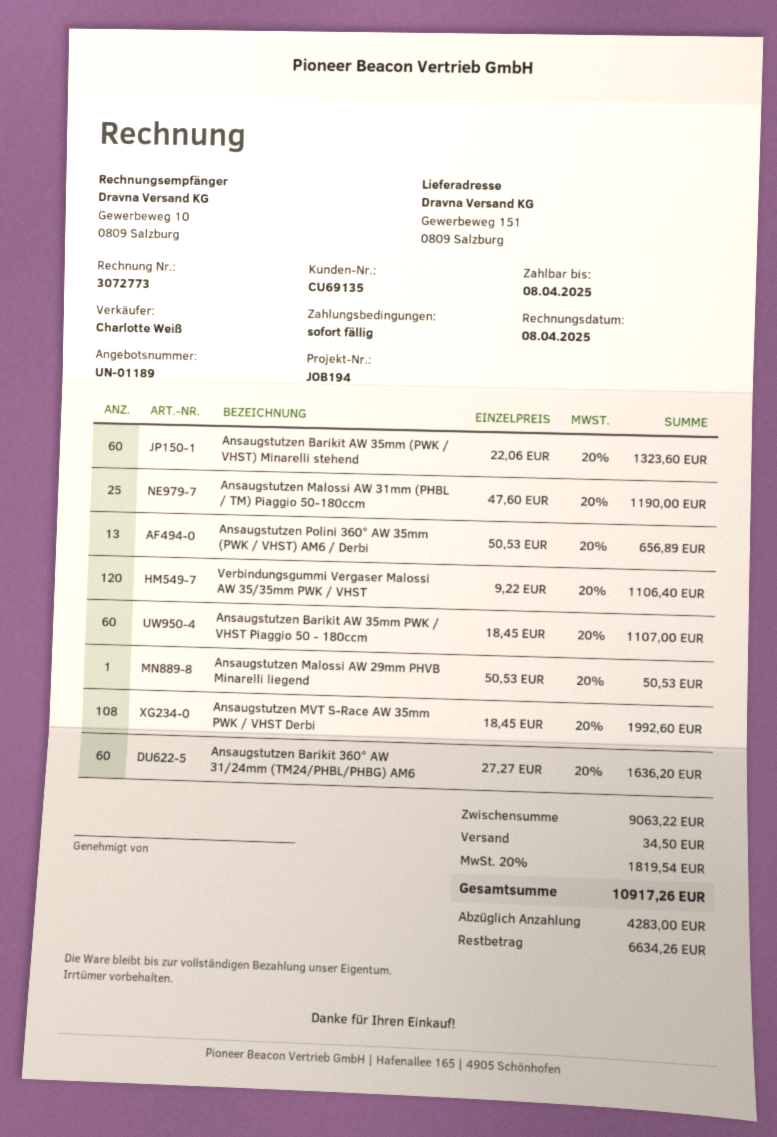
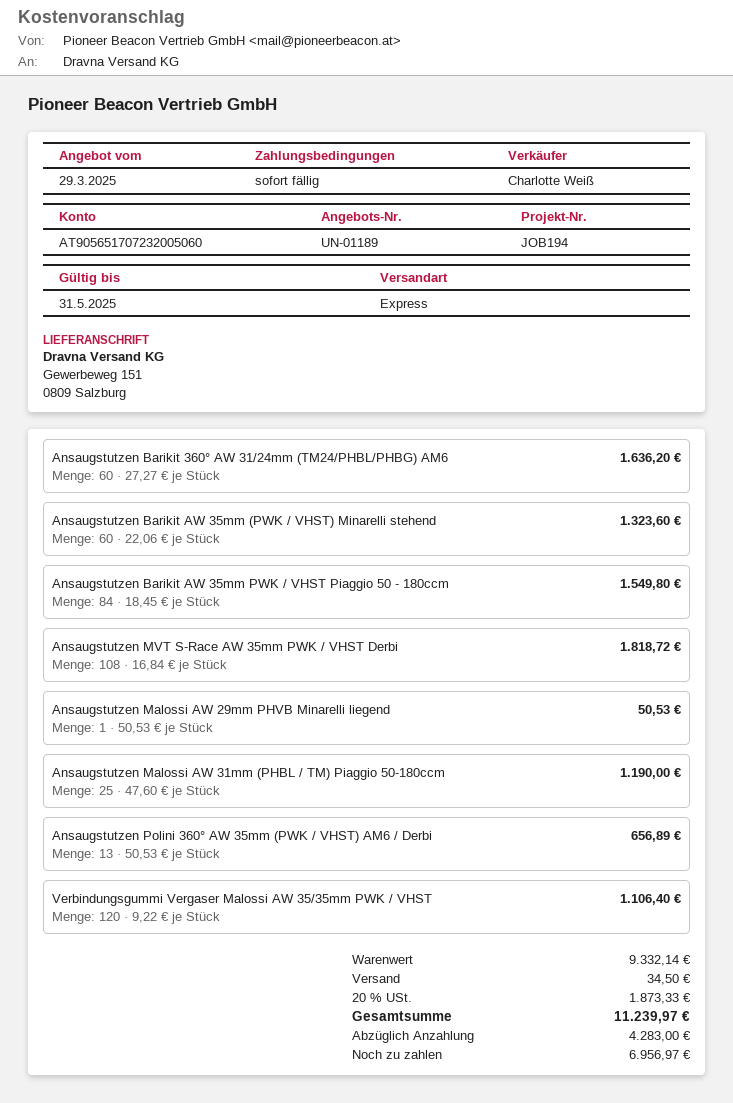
Ansaugstutzen Barikit AW 35mm PWK / VHST Piaggio 50 - 180ccm: 60 x 18.45 = 1107.00 -> 84 x 18.45 = 1549.80
Ansaugstutzen MVT S-Race AW 35mm PWK / VHST Derbi: 108 x 18.45 = 1992.60 -> 108 x 16.84 = 1818.72
subtotal: 9063.22 -> 9332.14
tax: 20% = 1819.54 -> 20% = 1873.33
total: 10917.26 -> 11239.97
balance: 6634.26 -> 6956.97

